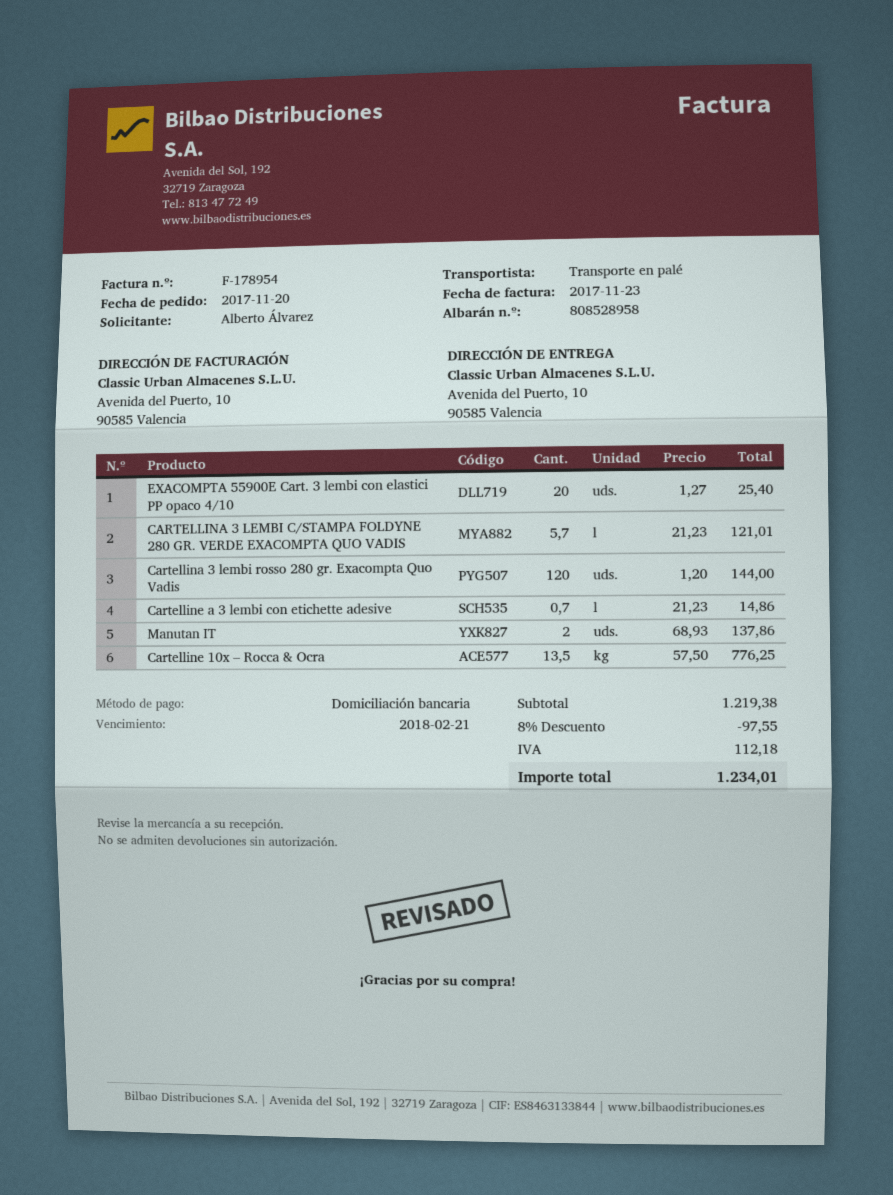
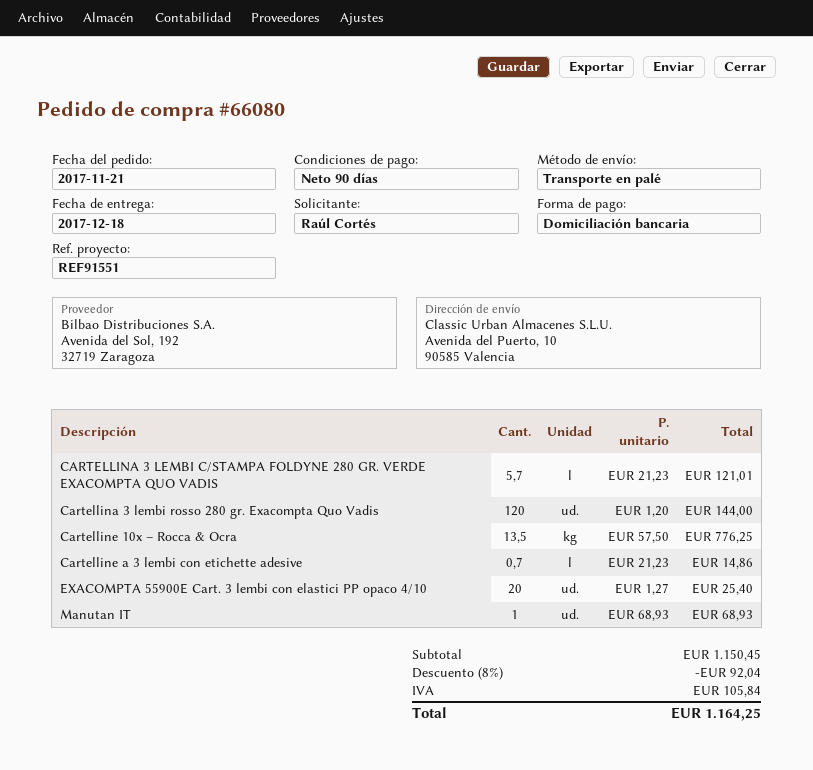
order date: 2017-11-20 -> 2017-11-21
ordered by: Alberto Álvarez -> Raúl Cortés
Manutan IT: 2 x 68.93 = 137.86 -> 1 x 68.93 = 68.93
subtotal: 1219.38 -> 1150.45
discount: 8% = 97.55 -> 8% = 92.04
tax: 112.18 -> 105.84
total: 1234.01 -> 1164.25

